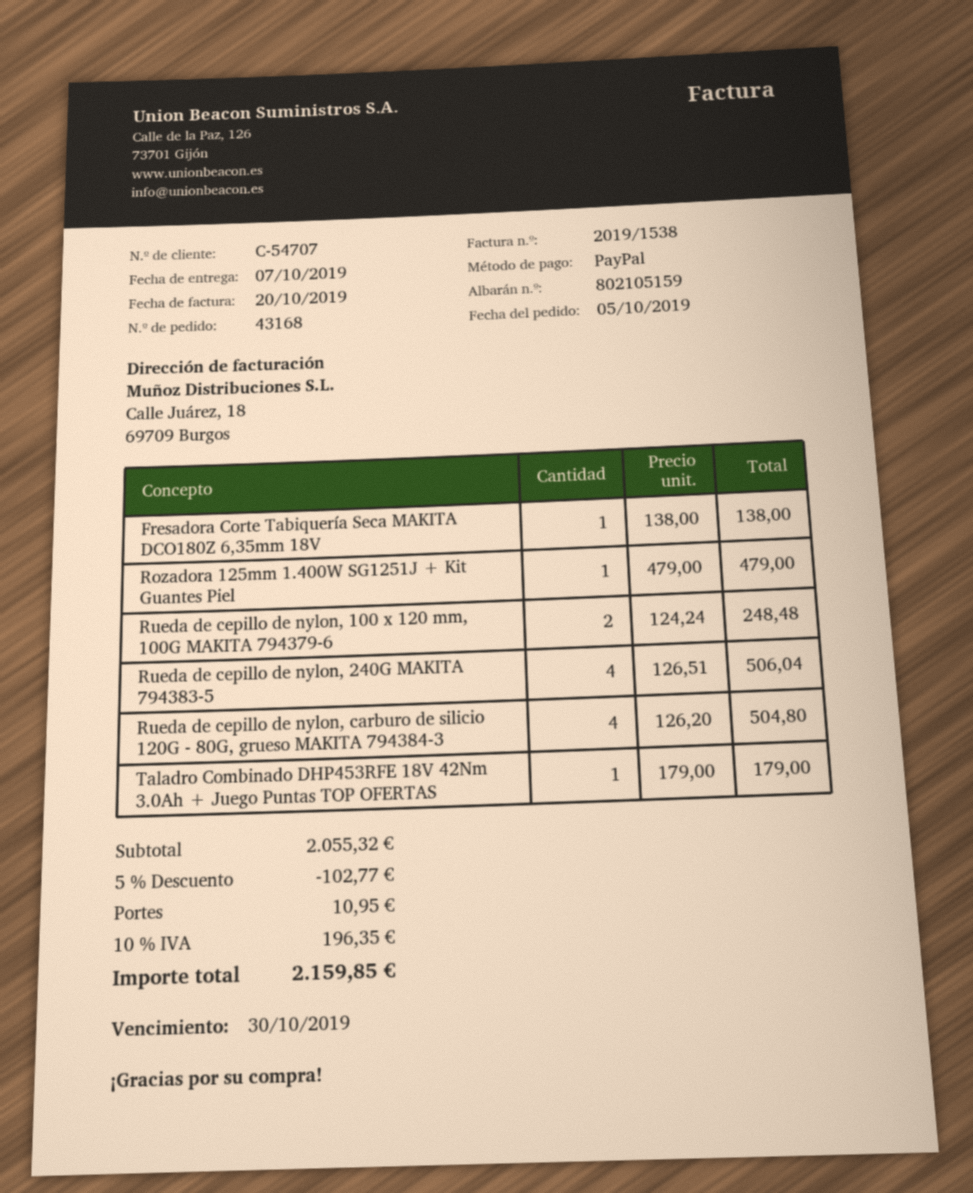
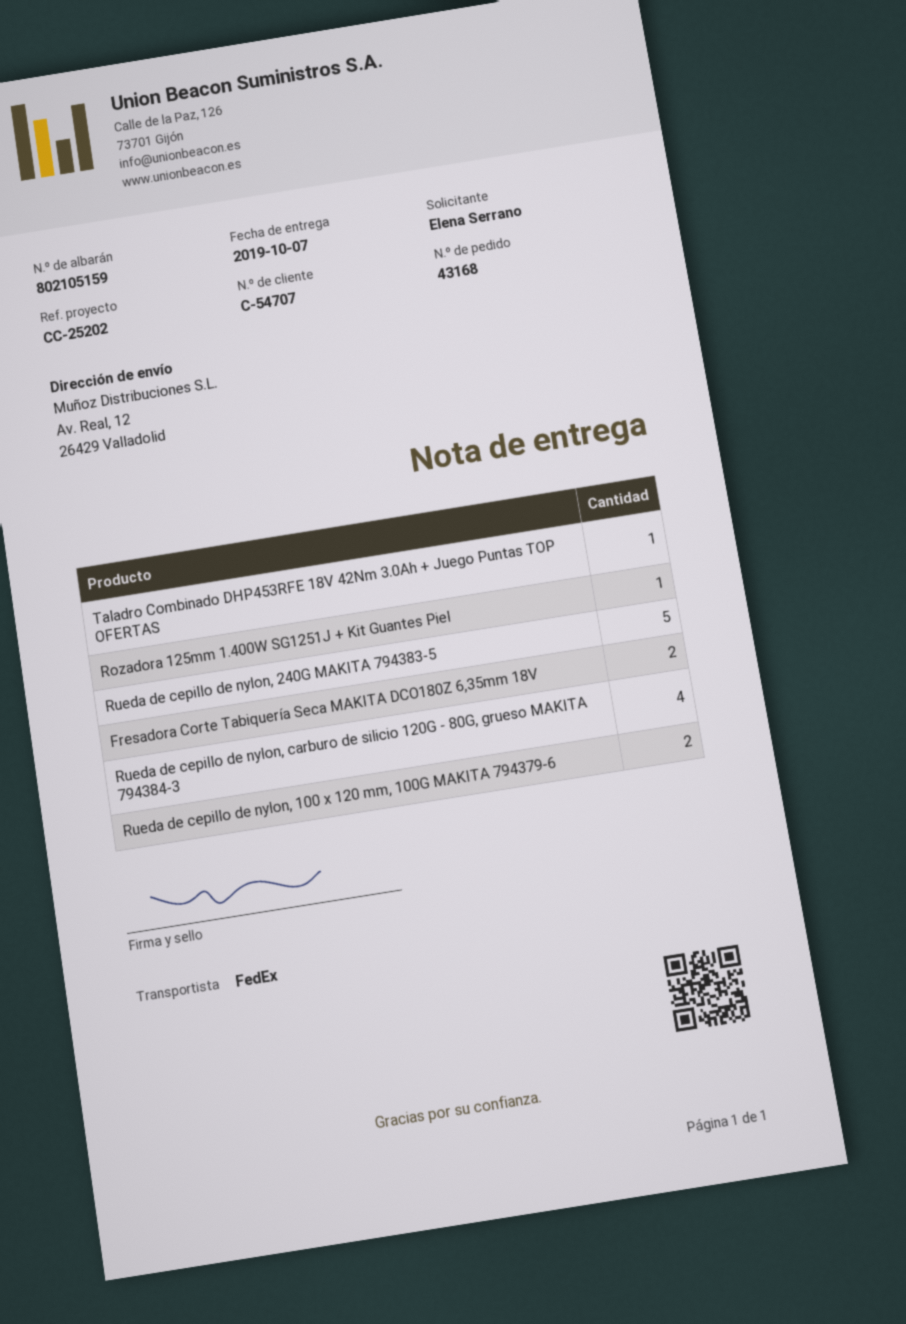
Fresadora Corte Tabiquería Seca MAKITA DCO180Z 6,35mm 18V: 1 -> 2
Rueda de cepillo de nylon, 240G MAKITA 794383-5: 4 -> 5

